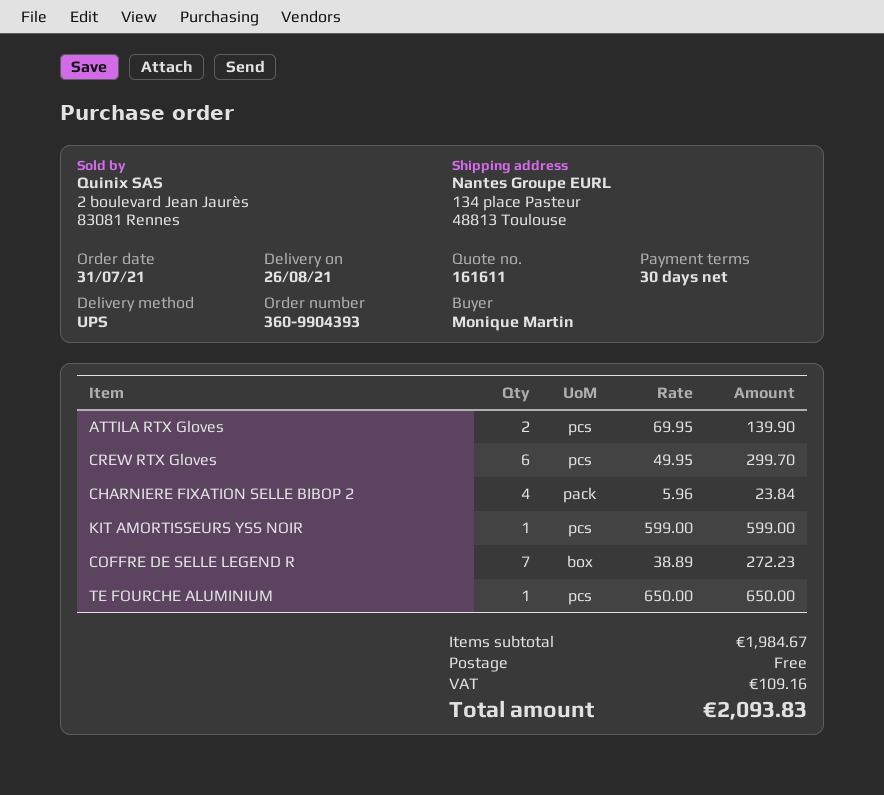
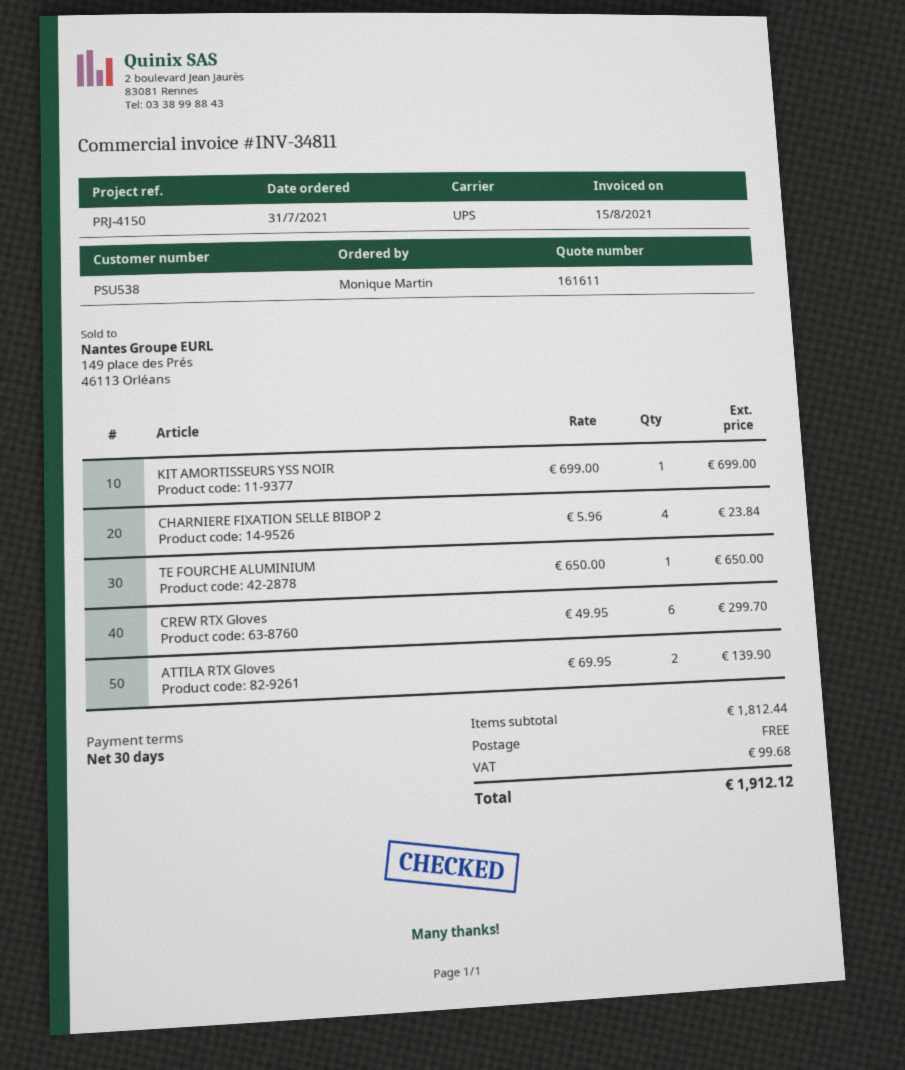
KIT AMORTISSEURS YSS NOIR: 1 x 599.00 = 599.00 -> 1 x 699.00 = 699.00
COFFRE DE SELLE LEGEND R: 7 x 38.89 = 272.23 -> none
subtotal: 1984.67 -> 1812.44
tax: 109.16 -> 99.68
total: 2093.83 -> 1912.12

